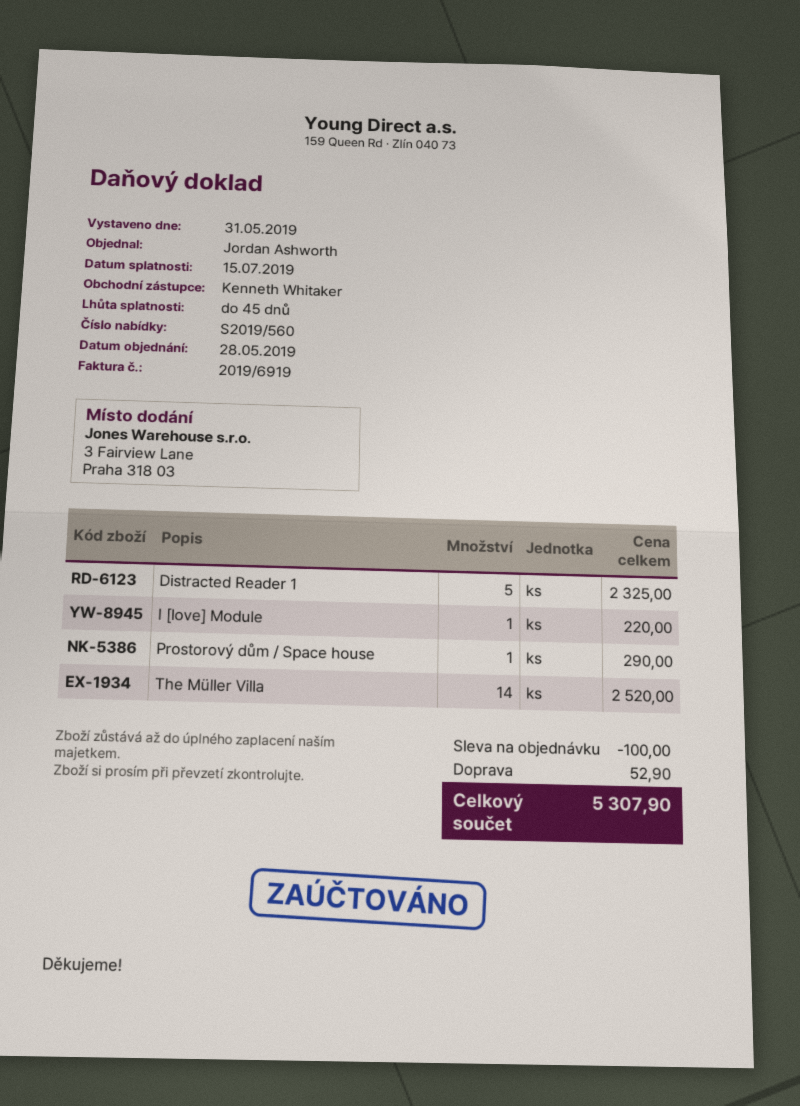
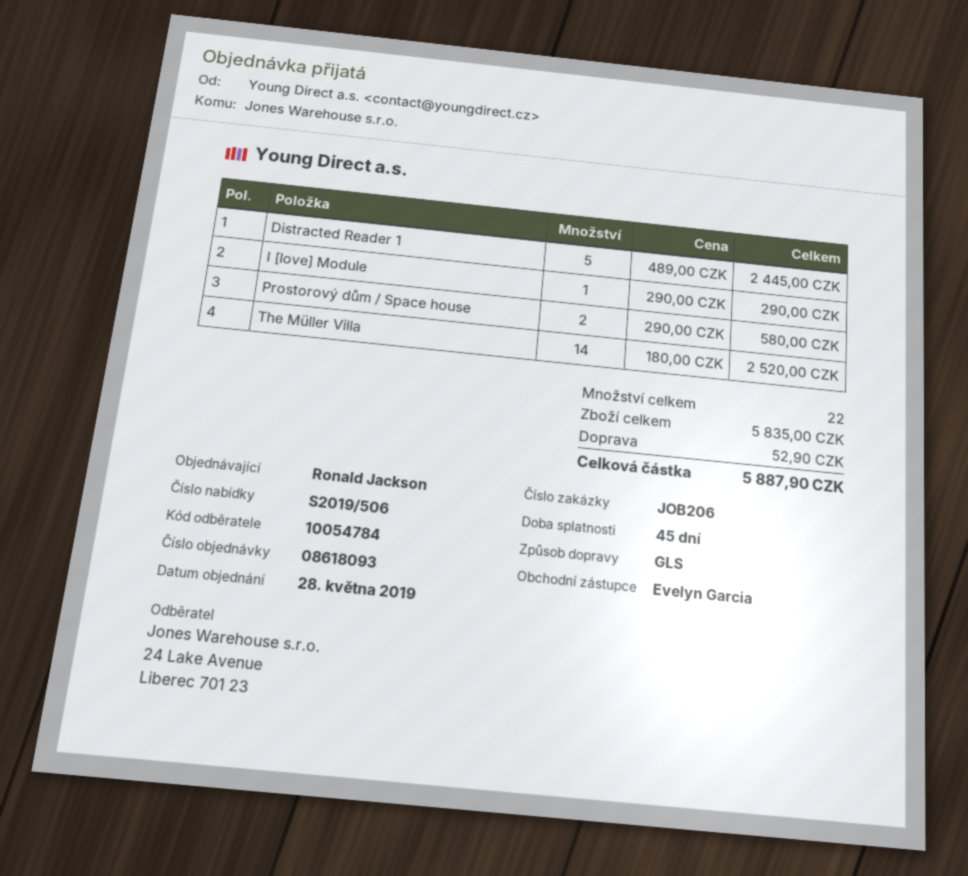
quote number: S2019/560 -> S2019/506
ordered by: Jordan Ashworth -> Ronald Jackson
sales rep: Kenneth Whitaker -> Evelyn Garcia
Distracted Reader 1: 5 for 2325.00 -> 5 for 2445.00
I [love] Module: 1 for 220.00 -> 1 for 290.00
Prostorový dům / Space house: 1 for 290.00 -> 2 for 580.00
discount: 100.00 -> none
total: 5307.90 -> 5887.90

